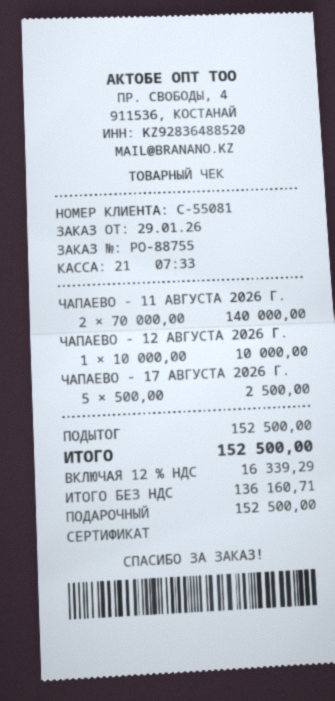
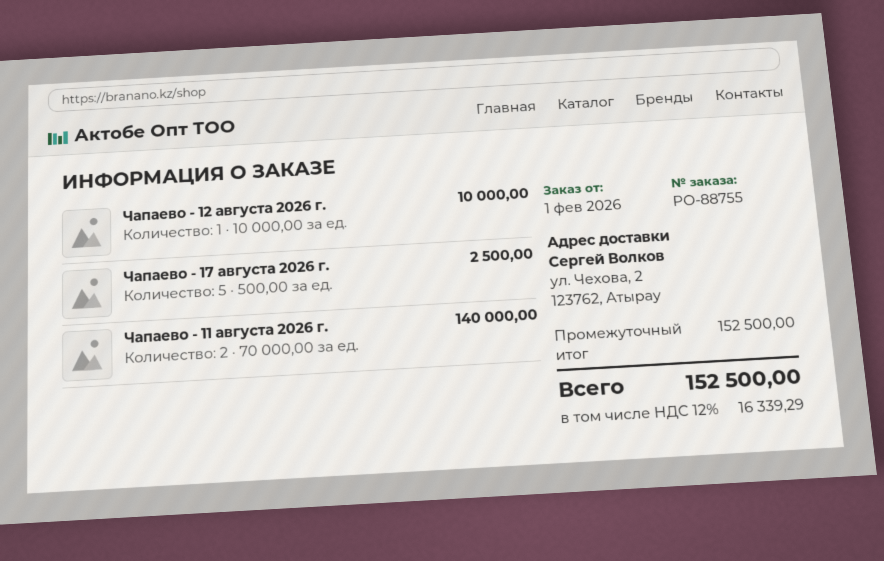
order date: 2026-01-29 -> 2026-02-01

